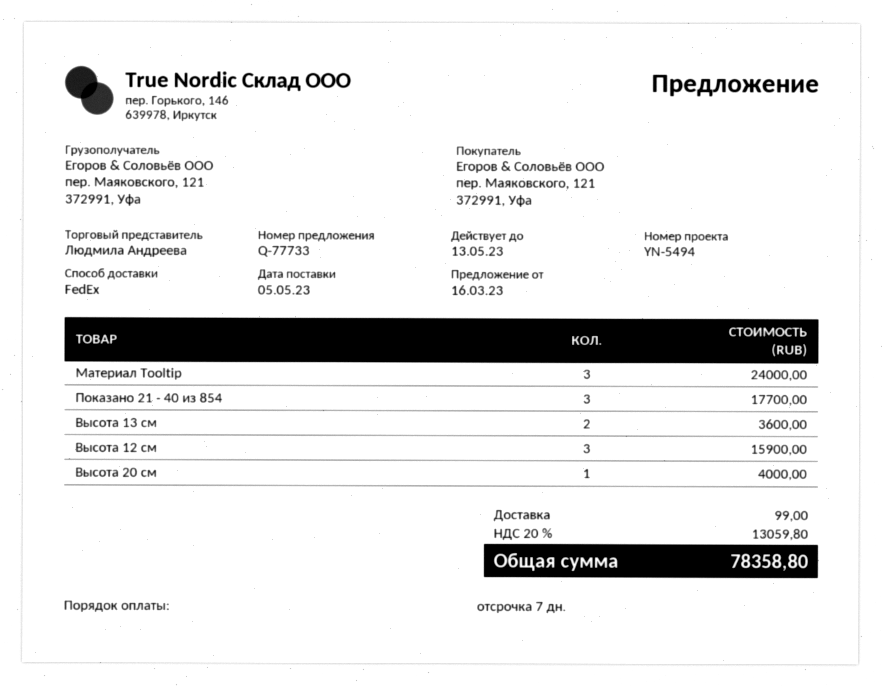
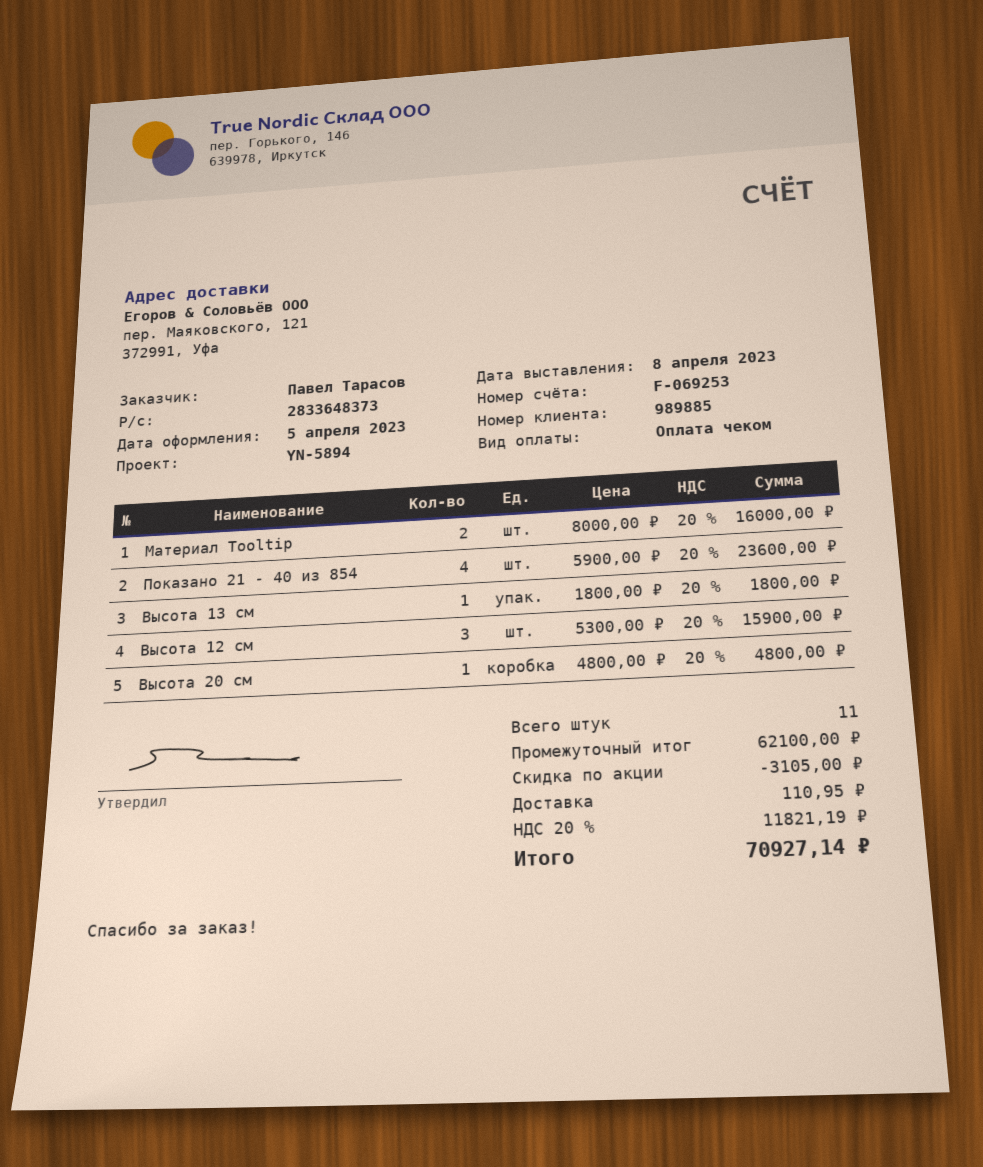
reference: YN-5494 -> YN-5894
Материал Tooltip: 3 for 24000.00 -> 2 for 16000.00
Показано 21 - 40 из 854: 3 for 17700.00 -> 4 for 23600.00
Высота 13 см: 2 for 3600.00 -> 1 for 1800.00
Высота 20 см: 1 for 4000.00 -> 1 for 4800.00
discount: none -> 3105.00
shipping: 99.00 -> 110.95
tax: 20% = 13059.80 -> 20% = 11821.19
total: 78358.80 -> 70927.14

